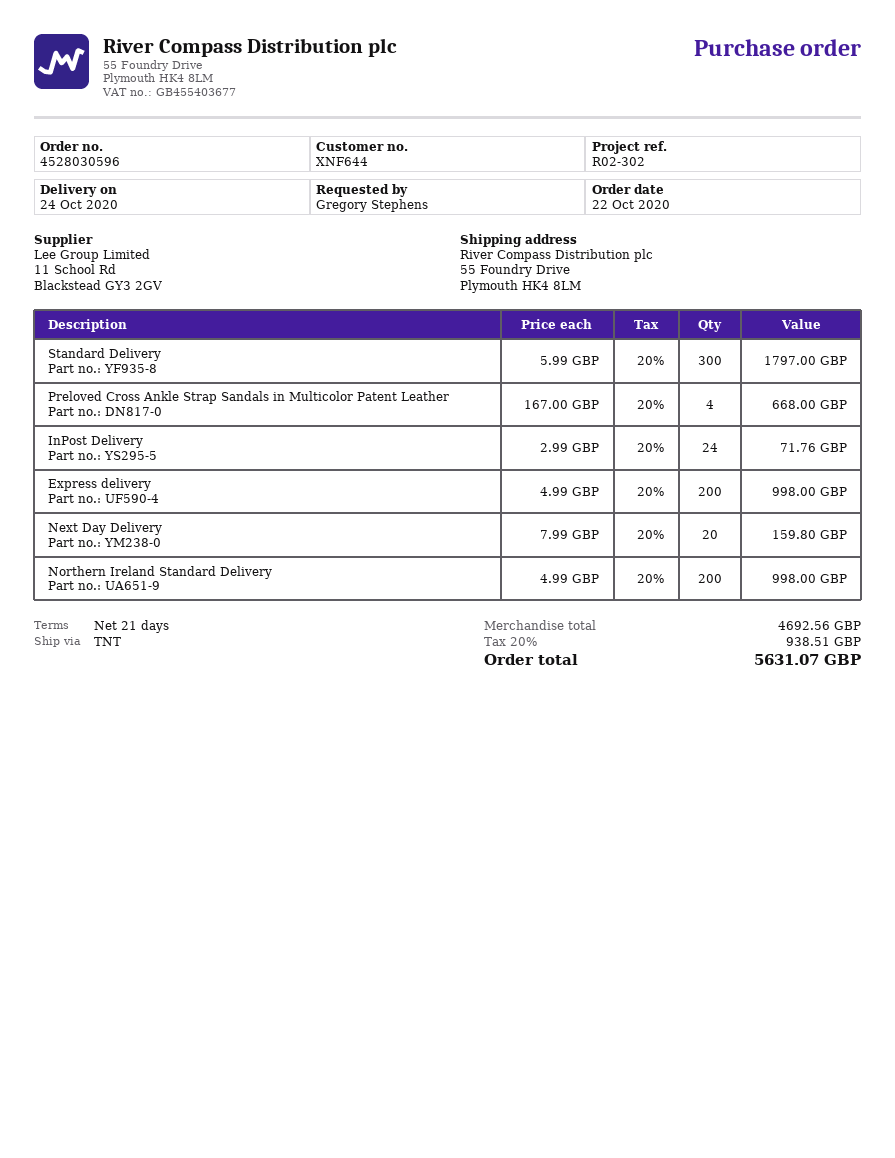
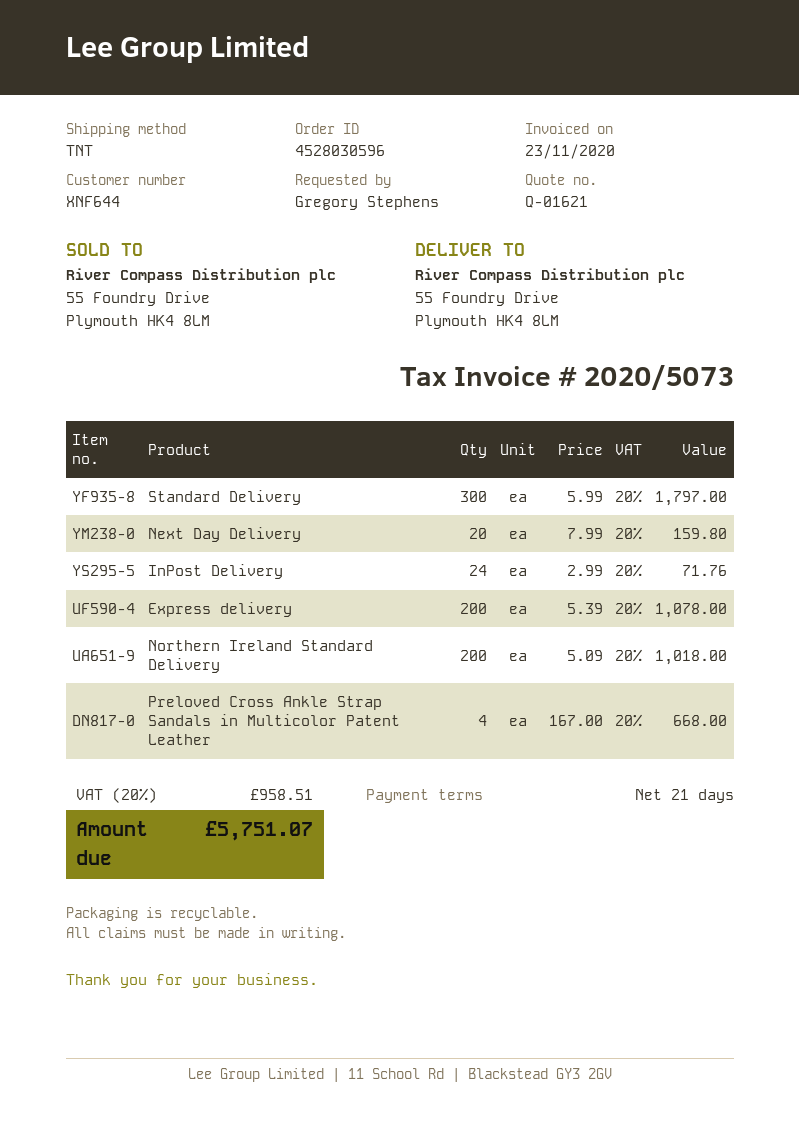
Express delivery: 200 x 4.99 = 998.00 -> 200 x 5.39 = 1078.00
Northern Ireland Standard Delivery: 200 x 4.99 = 998.00 -> 200 x 5.09 = 1018.00
tax: 20% = 938.51 -> 20% = 958.51
total: 5631.07 -> 5751.07

